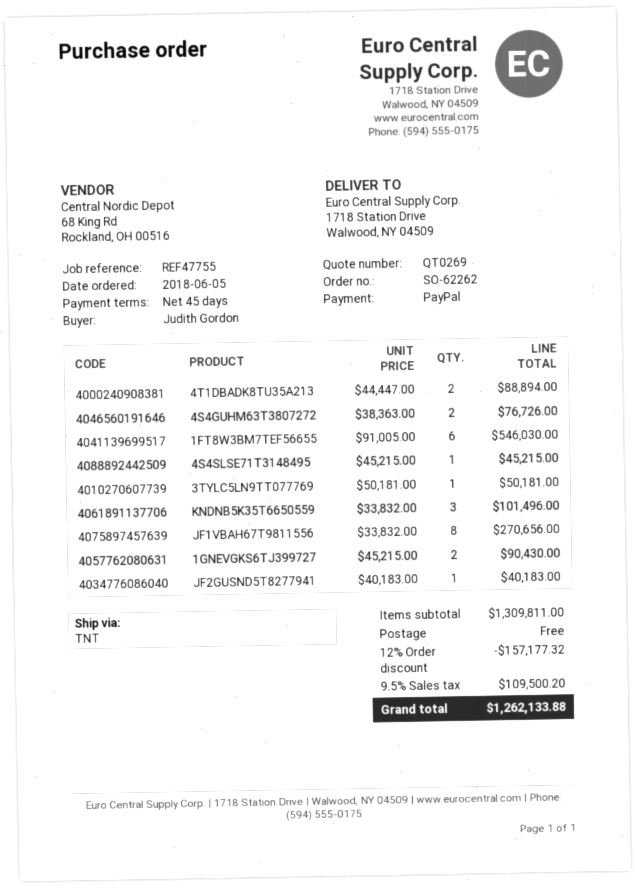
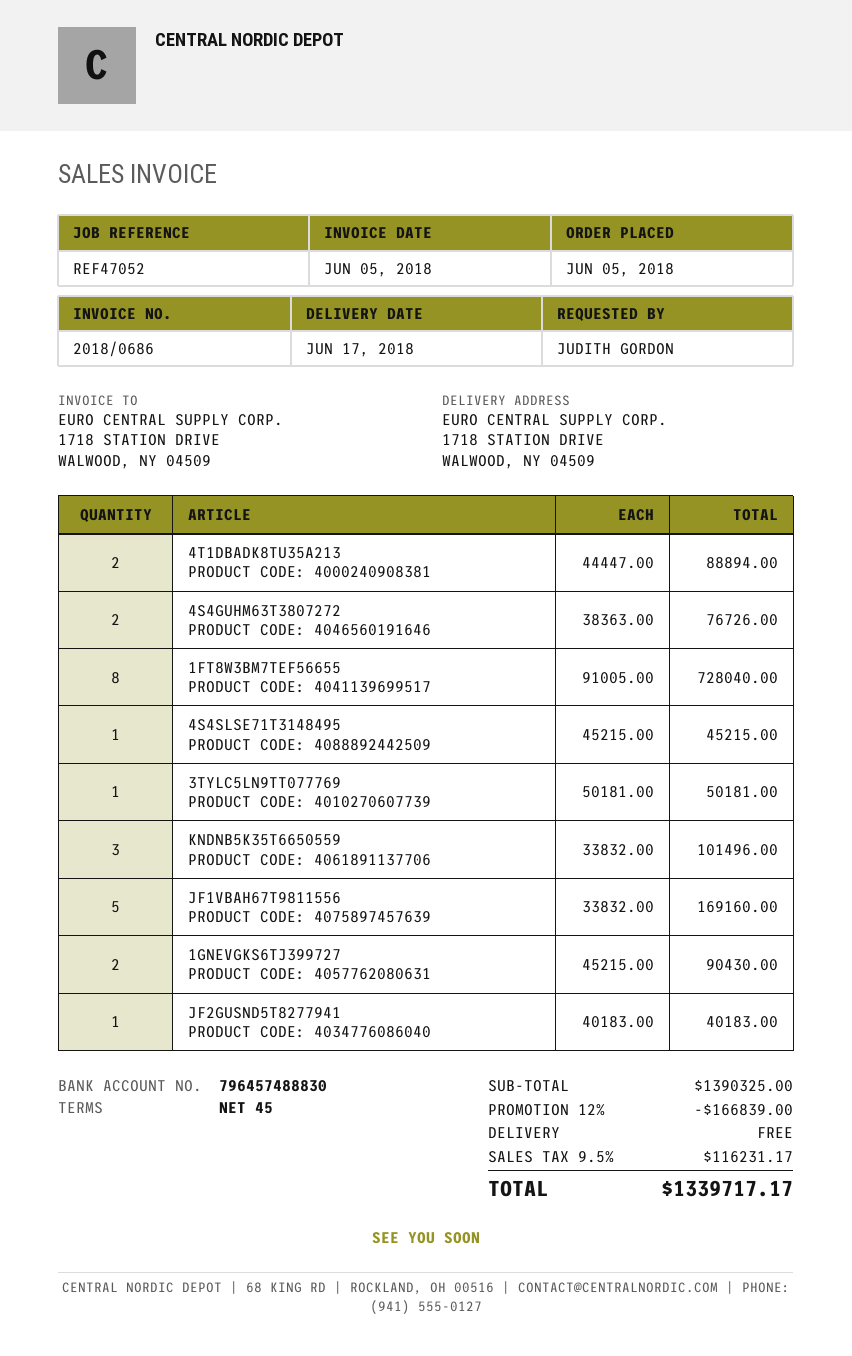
reference: REF47755 -> REF47052
1FT8W3BM7TEF56655: 6 x 91005.00 = 546030.00 -> 8 x 91005.00 = 728040.00
JF1VBAH67T9811556: 8 x 33832.00 = 270656.00 -> 5 x 33832.00 = 169160.00
subtotal: 1309811.00 -> 1390325.00
discount: 12% = 157177.32 -> 12% = 166839.00
tax: 9.5% = 109500.20 -> 9.5% = 116231.17
total: 1262133.88 -> 1339717.17

